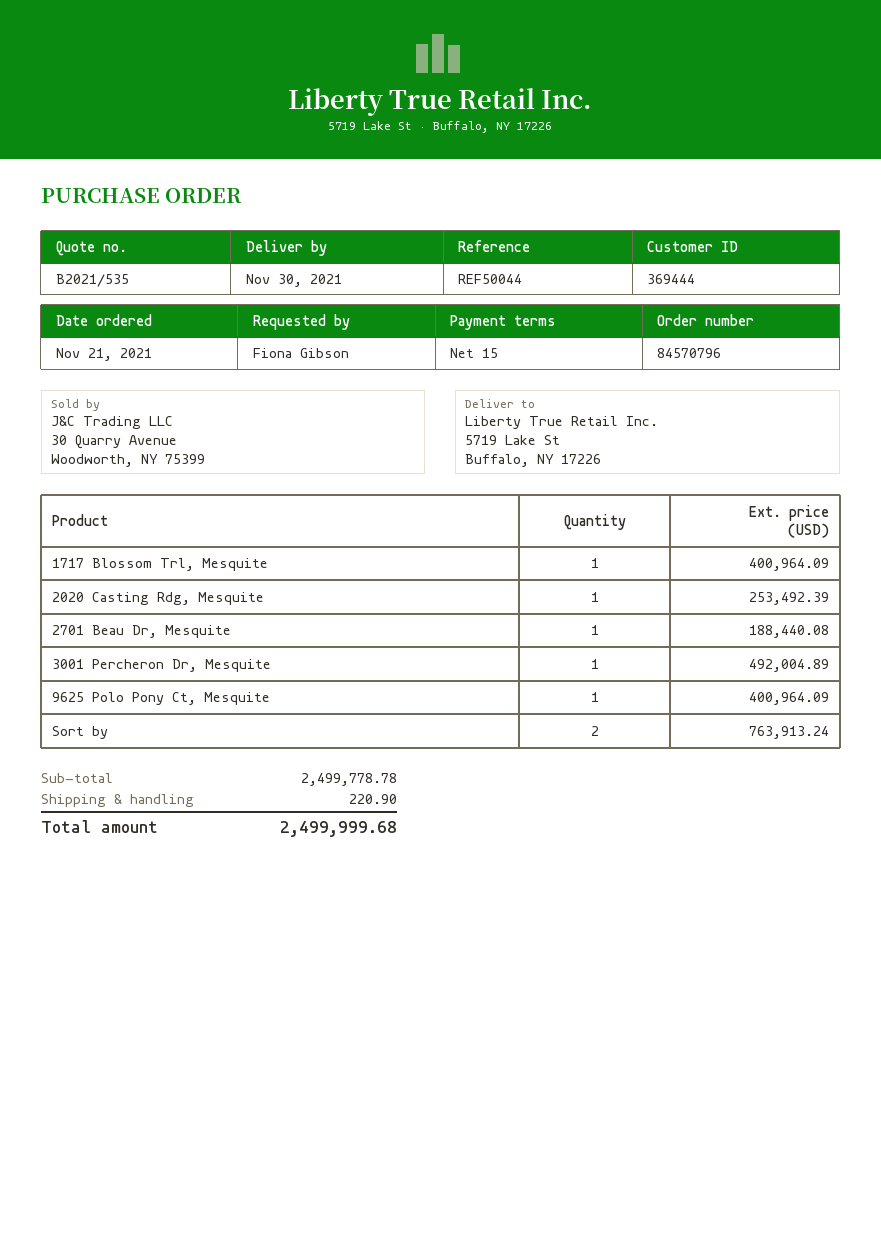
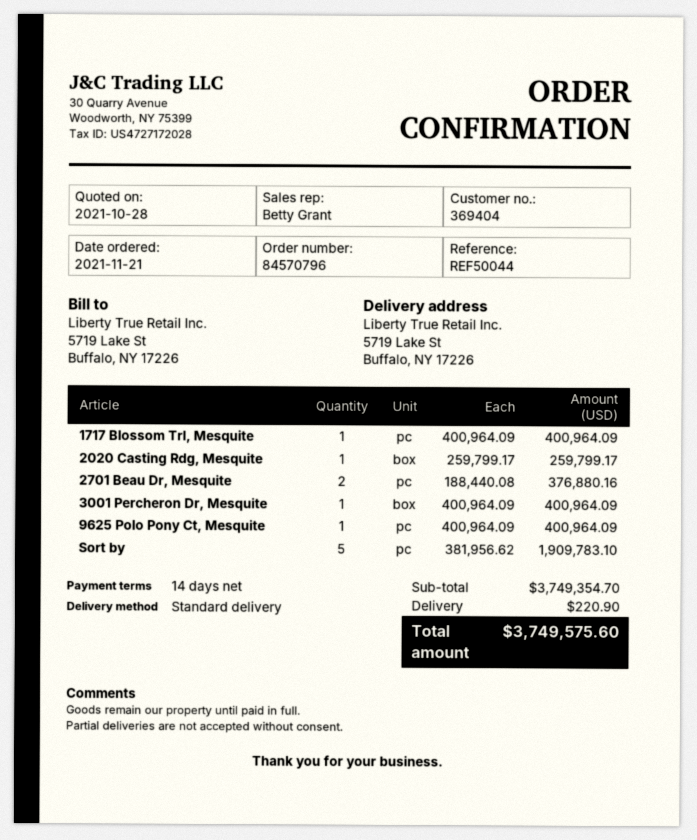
payment terms: 15 days -> 14 days
customer number: 369444 -> 369404
2020 Casting Rdg, Mesquite: 1 for 253492.39 -> 1 for 259799.17
2701 Beau Dr, Mesquite: 1 for 188440.08 -> 2 for 376880.16
3001 Percheron Dr, Mesquite: 1 for 492004.89 -> 1 for 400964.09
Sort by: 2 for 763913.24 -> 5 for 1909783.10
subtotal: 2499778.78 -> 3749354.70
total: 2499999.68 -> 3749575.60

